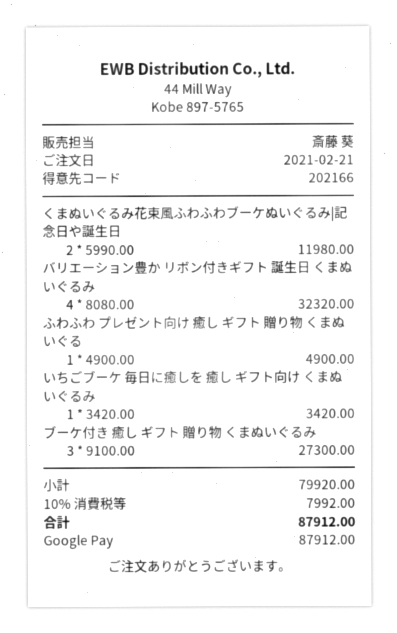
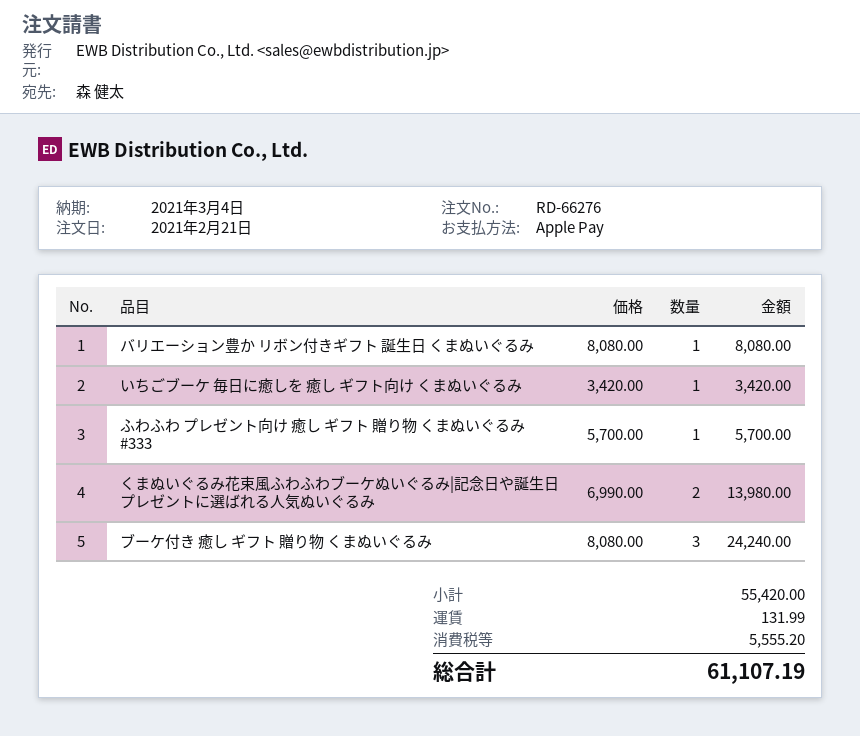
payment method: Google Pay -> Apple Pay
くまぬいぐるみ花束風ふわふわブーケぬいぐるみ|記念日や誕生日: 2 x 5990.00 = 11980.00 -> 2 x 6990.00 = 13980.00
バリエーション豊か リボン付きギフト 誕生日 くまぬいぐるみ: 4 x 8080.00 = 32320.00 -> 1 x 8080.00 = 8080.00
ふわふわ プレゼント向け 癒し ギフト 贈り物 くまぬいぐる: 1 x 4900.00 = 4900.00 -> 1 x 5700.00 = 5700.00
ブーケ付き 癒し ギフト 贈り物 くまぬいぐるみ: 3 x 9100.00 = 27300.00 -> 3 x 8080.00 = 24240.00
subtotal: 79920.00 -> 55420.00
shipping: none -> 131.99
tax: 7992.00 -> 5555.20
total: 87912.00 -> 61107.19

